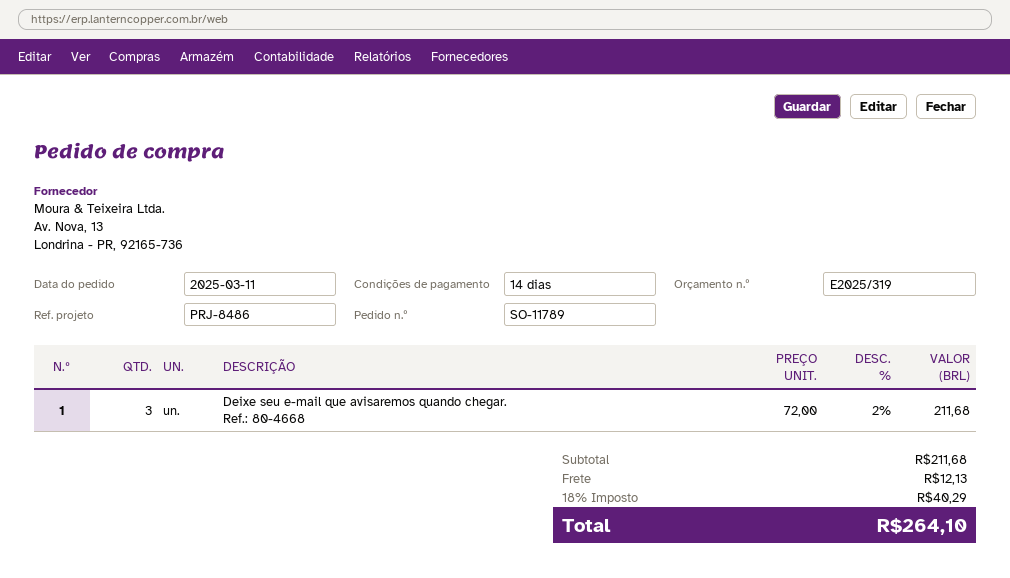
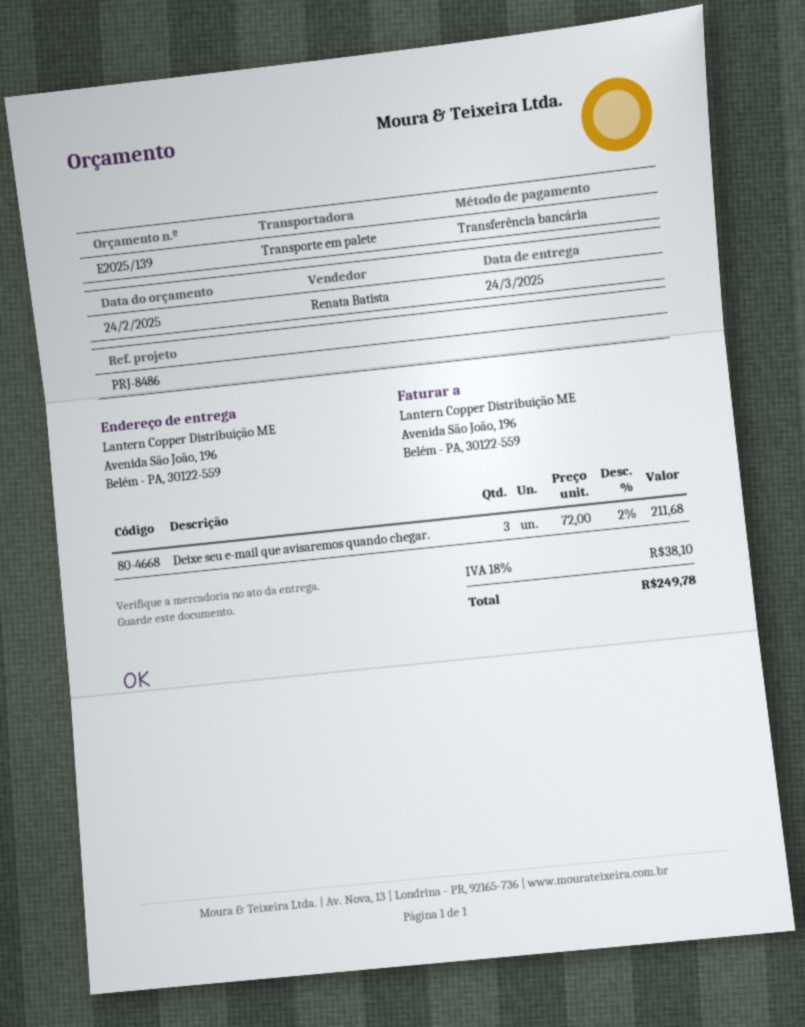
quote number: E2025/319 -> E2025/139
shipping: 12.13 -> none
tax: 18% = 40.29 -> 18% = 38.10
total: 264.10 -> 249.78

